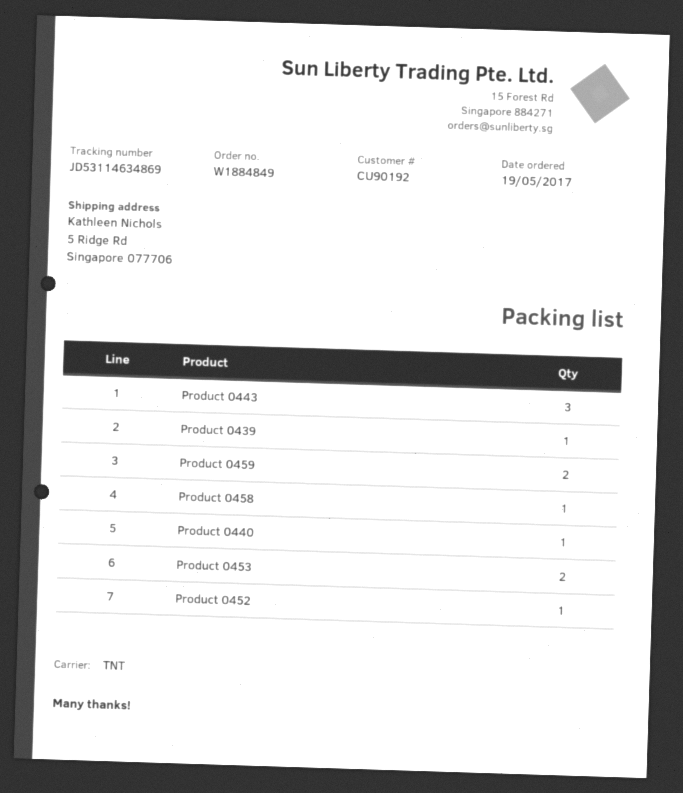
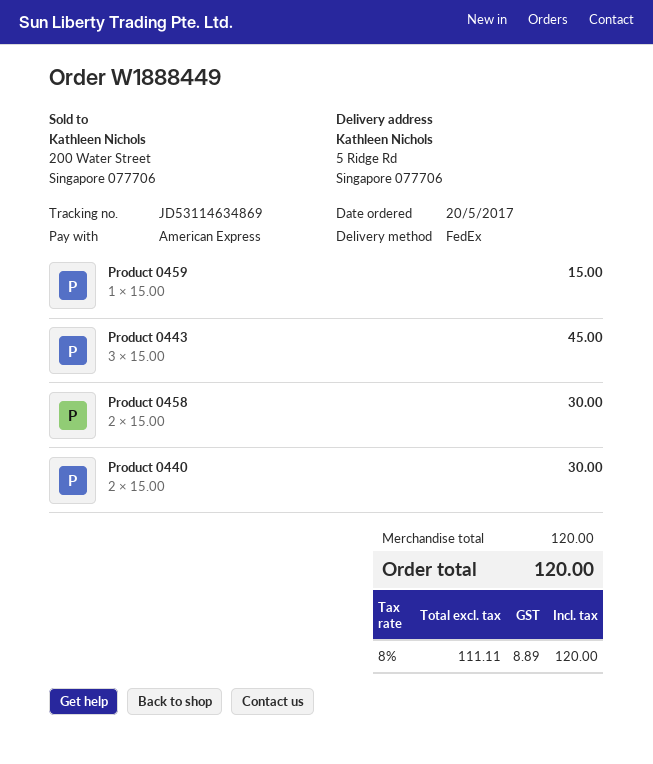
order number: W1884849 -> W1888449
order date: 2017-05-19 -> 2017-05-20
shipping method: TNT -> FedEx
Product 0439: 1 -> none
Product 0459: 2 -> 1
Product 0458: 1 -> 2
Product 0440: 1 -> 2
Product 0453: 2 -> none
Product 0452: 1 -> none

